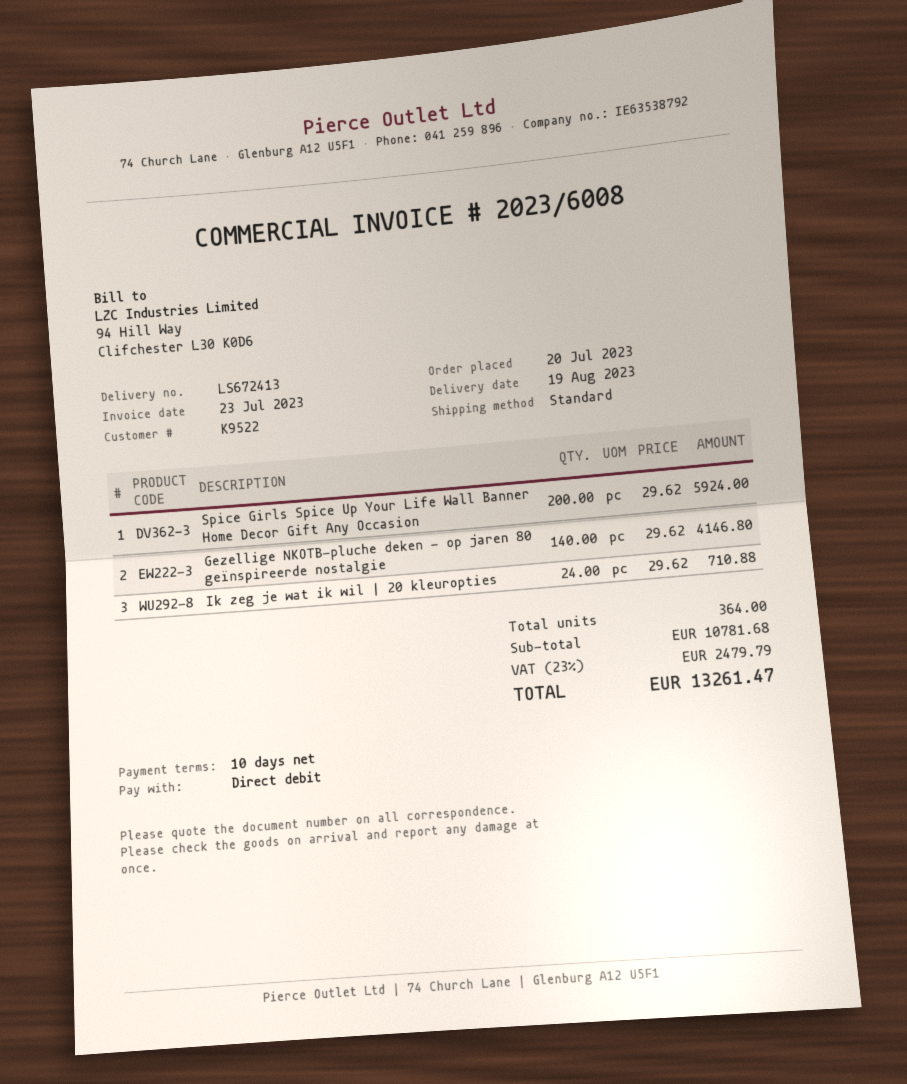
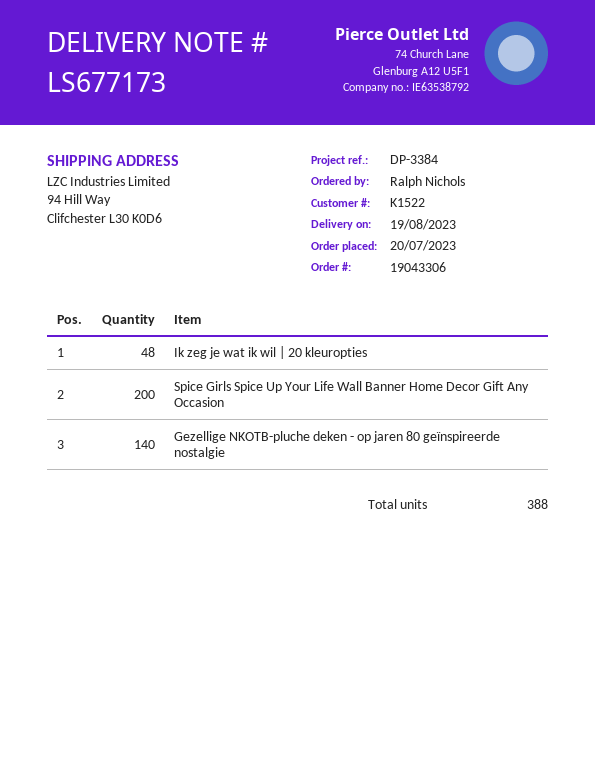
delivery note number: LS672413 -> LS677173
customer number: K9522 -> K1522
Ik zeg je wat ik wil | 20 kleuropties: 24 -> 48
total quantity: 364 -> 388

